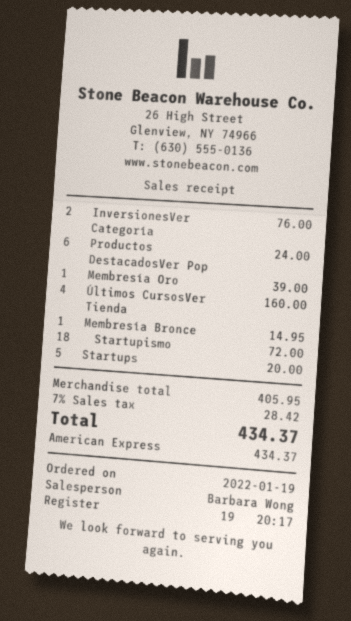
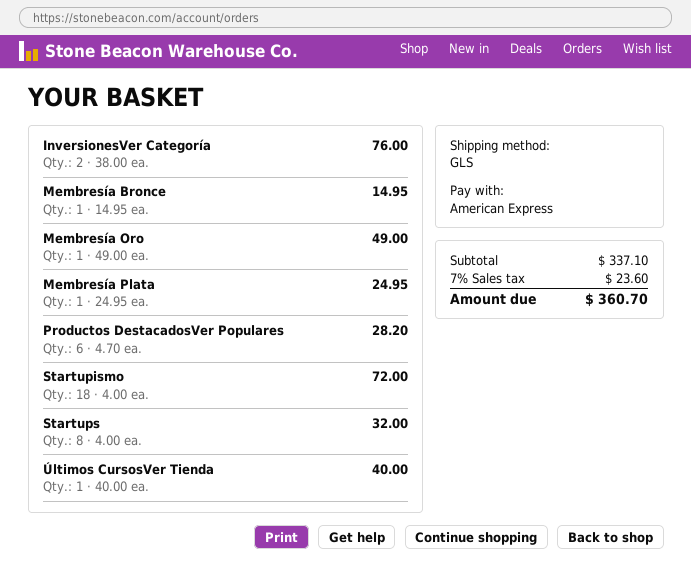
Productos DestacadosVer Pop: 6 for 24.00 -> 6 for 28.20
Membresía Oro: 1 for 39.00 -> 1 for 49.00
Últimos CursosVer Tienda: 4 for 160.00 -> 1 for 40.00
Startups: 5 for 20.00 -> 8 for 32.00
Membresía Plata: none -> 1 for 24.95
subtotal: 405.95 -> 337.10
tax: 7% = 28.42 -> 7% = 23.60
total: 434.37 -> 360.70

